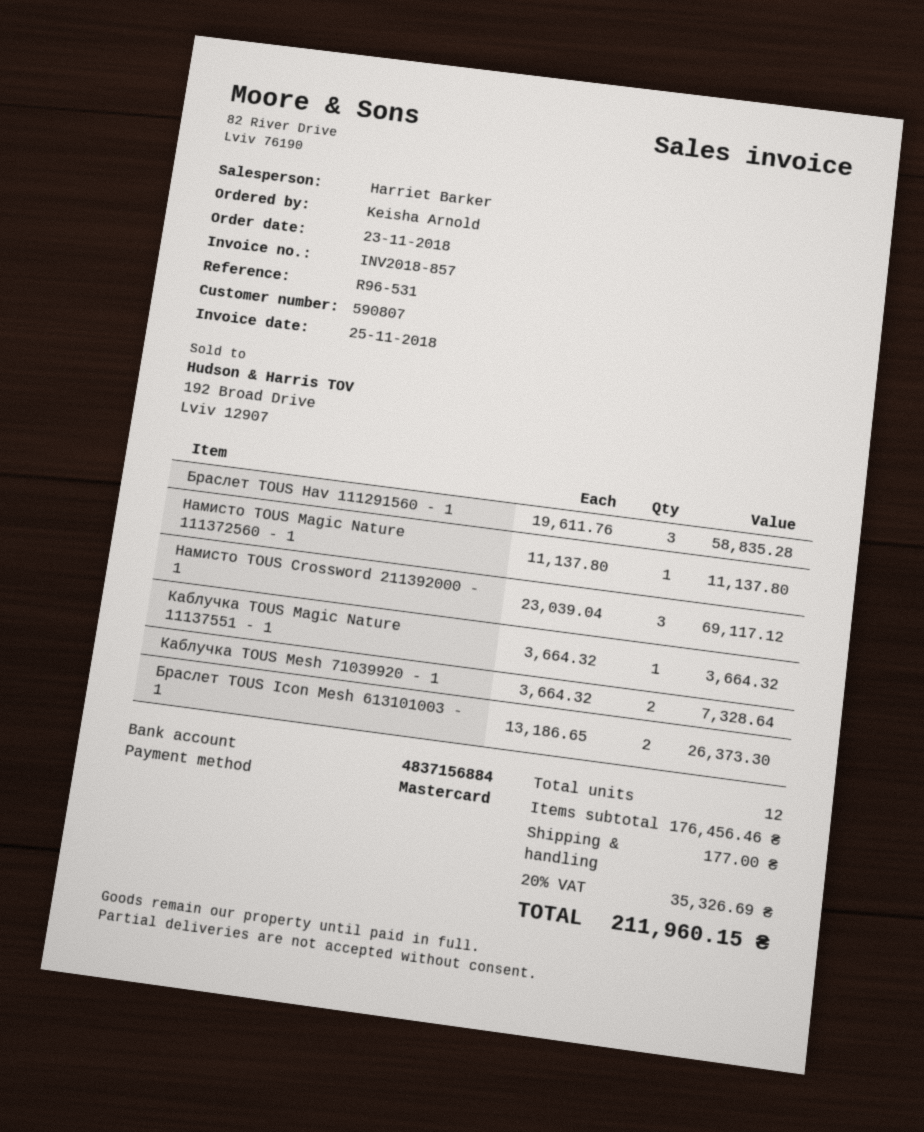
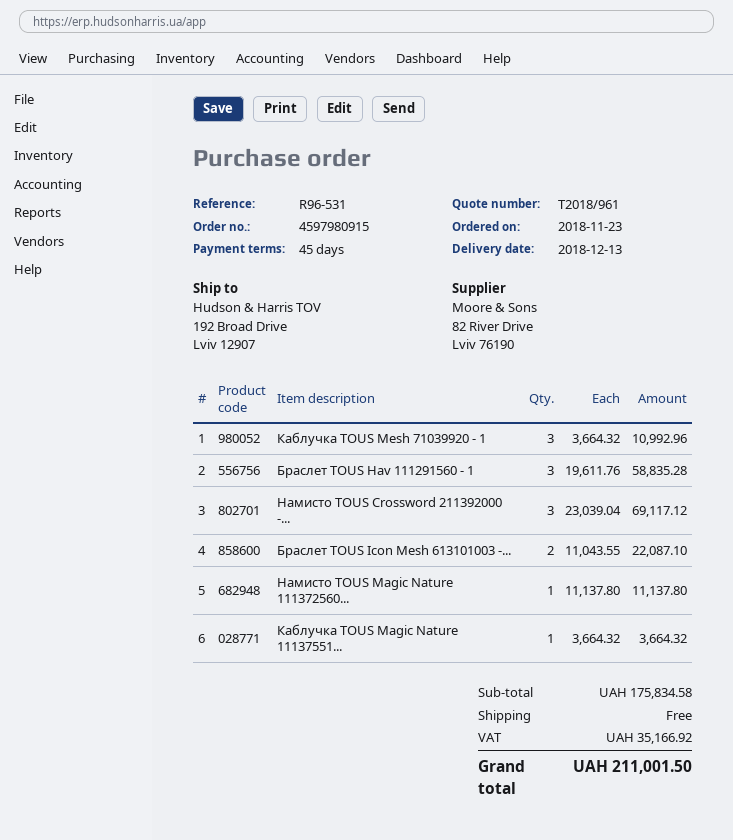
Каблучка TOUS Mesh 71039920 - 1: 2 x 3664.32 = 7328.64 -> 3 x 3664.32 = 10992.96
Браслет TOUS Icon Mesh 613101003 - 1: 2 x 13186.65 = 26373.30 -> 2 x 11043.55 = 22087.10
subtotal: 176456.46 -> 175834.58
shipping: 177.00 -> 0.00
tax: 35326.69 -> 35166.92
total: 211960.15 -> 211001.50

